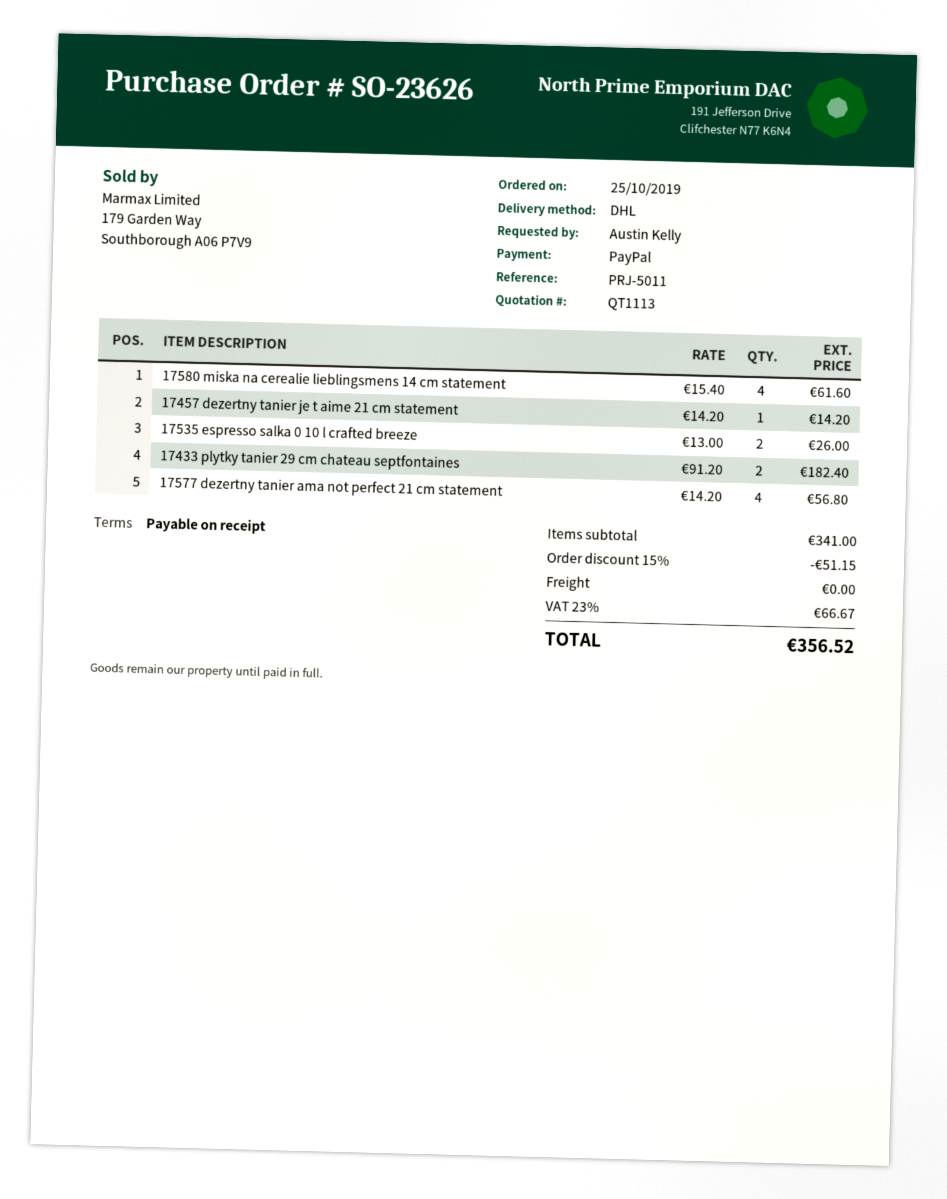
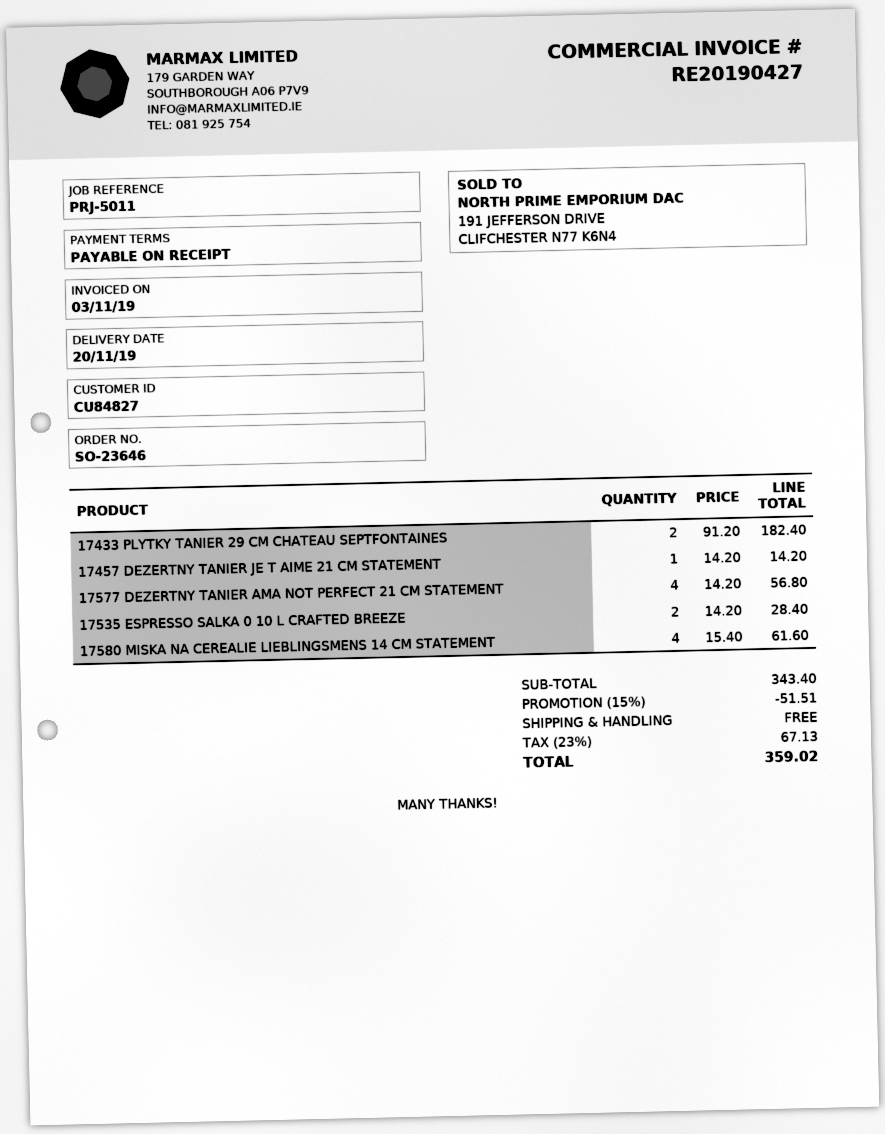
order number: SO-23626 -> SO-23646
17535 espresso salka 0 10 l crafted breeze: 2 x 13.00 = 26.00 -> 2 x 14.20 = 28.40
subtotal: 341.00 -> 343.40
discount: 15% = 51.15 -> 15% = 51.51
tax: 23% = 66.67 -> 23% = 67.13
total: 356.52 -> 359.02

